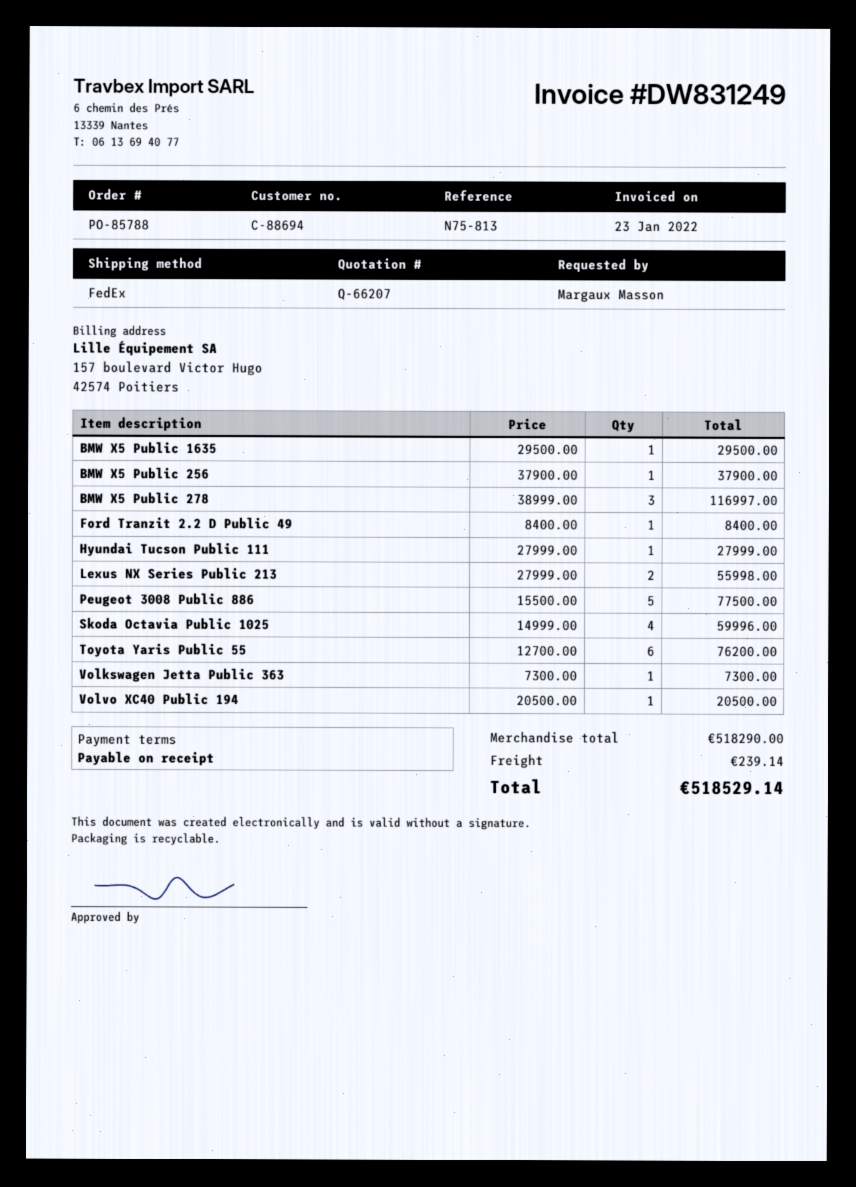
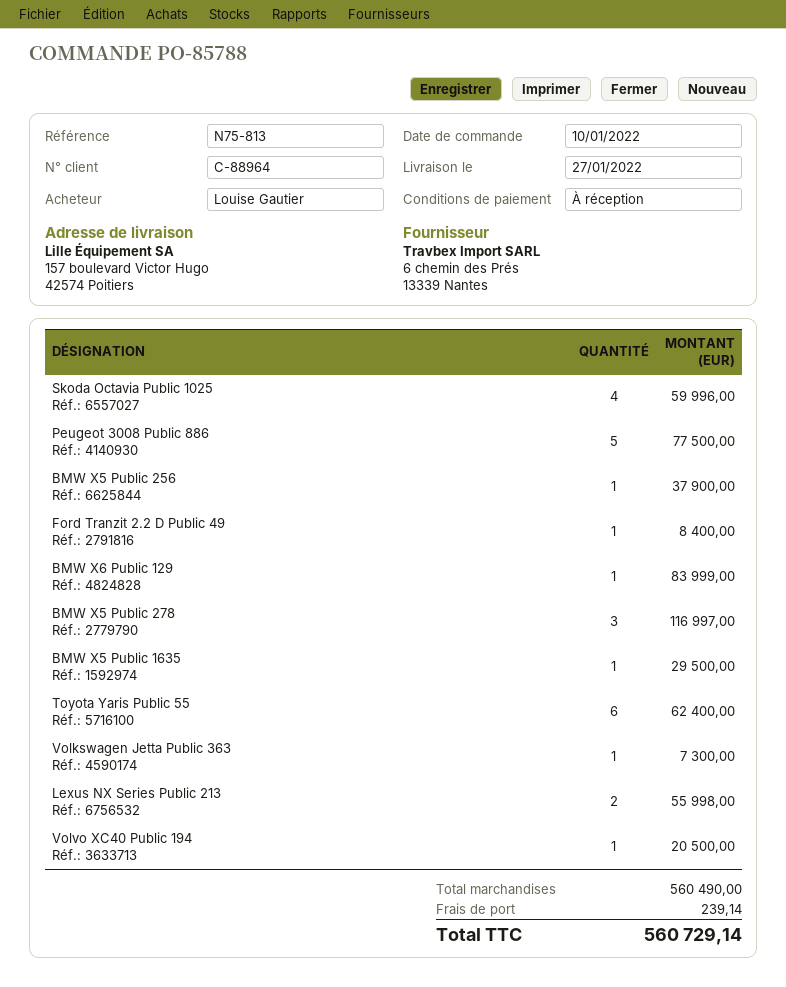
customer number: C-88694 -> C-88964
ordered by: Margaux Masson -> Louise Gautier
Hyundai Tucson Public 111: 1 for 27999.00 -> none
Toyota Yaris Public 55: 6 for 76200.00 -> 6 for 62400.00
BMW X6 Public 129: none -> 1 for 83999.00
subtotal: 518290.00 -> 560490.00
total: 518529.14 -> 560729.14

